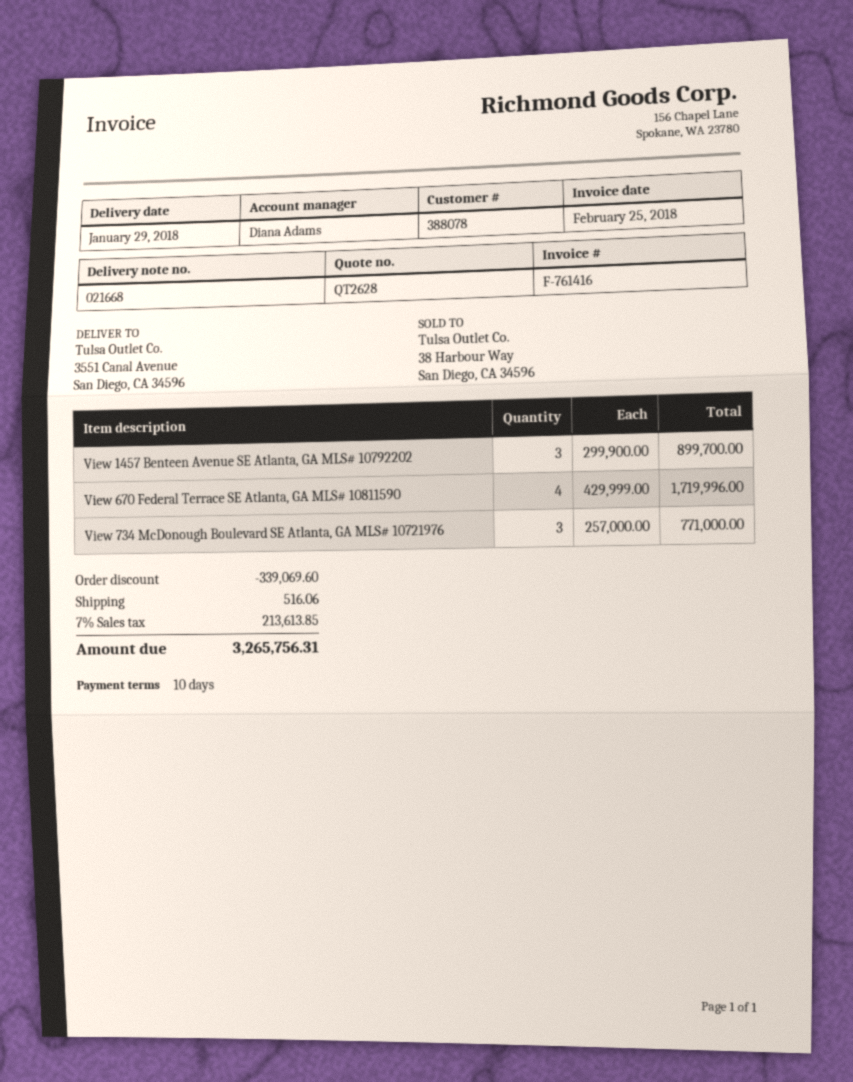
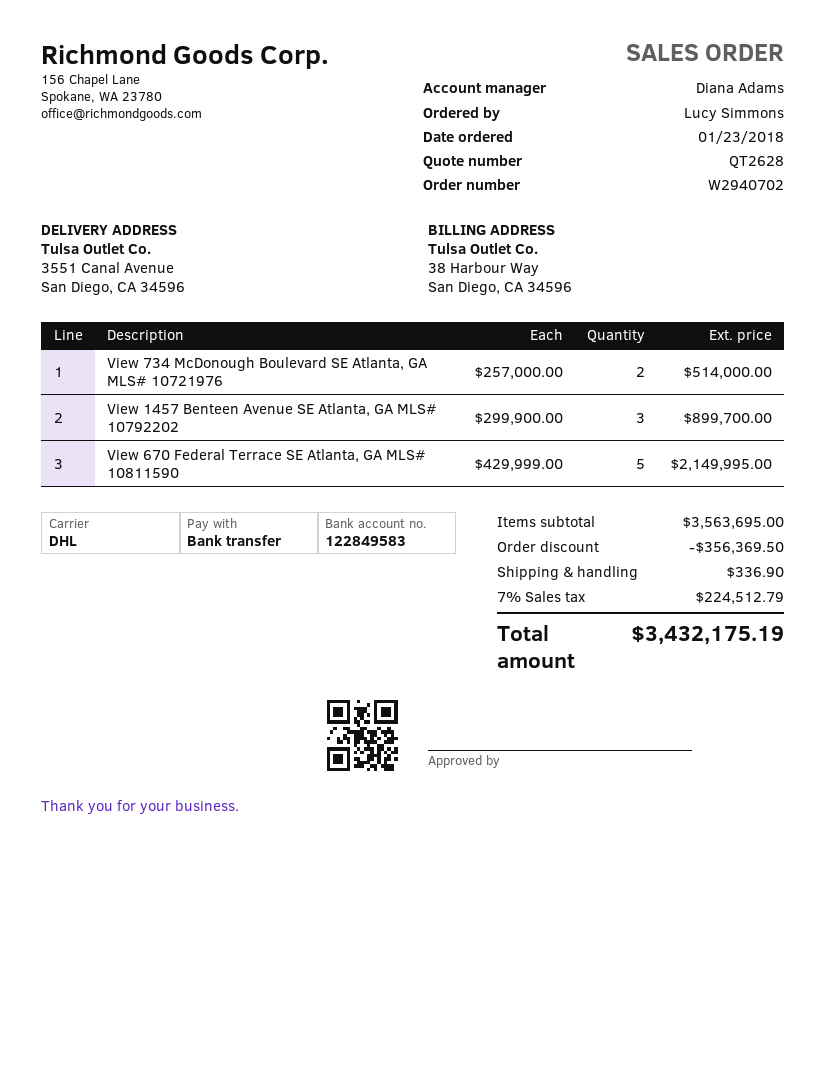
View 670 Federal Terrace SE Atlanta, GA MLS# 10811590: 4 x 429999.00 = 1719996.00 -> 5 x 429999.00 = 2149995.00
View 734 McDonough Boulevard SE Atlanta, GA MLS# 10721976: 3 x 257000.00 = 771000.00 -> 2 x 257000.00 = 514000.00
discount: 339069.60 -> 356369.50
shipping: 516.06 -> 336.90
tax: 7% = 213613.85 -> 7% = 224512.79
total: 3265756.31 -> 3432175.19

